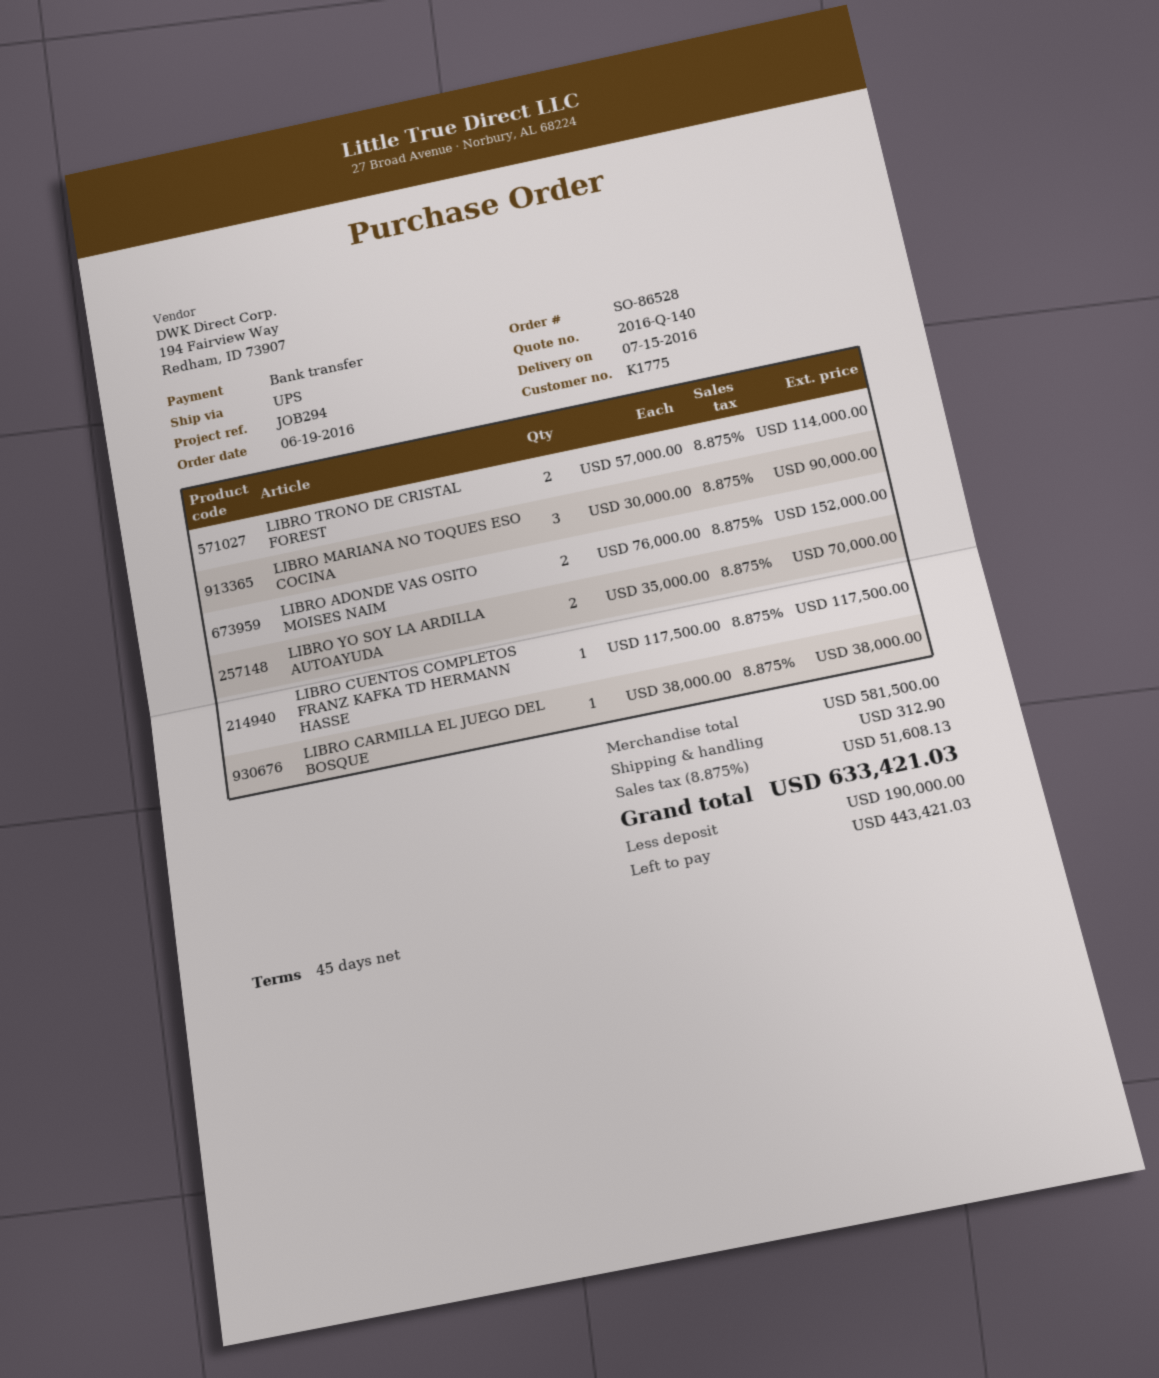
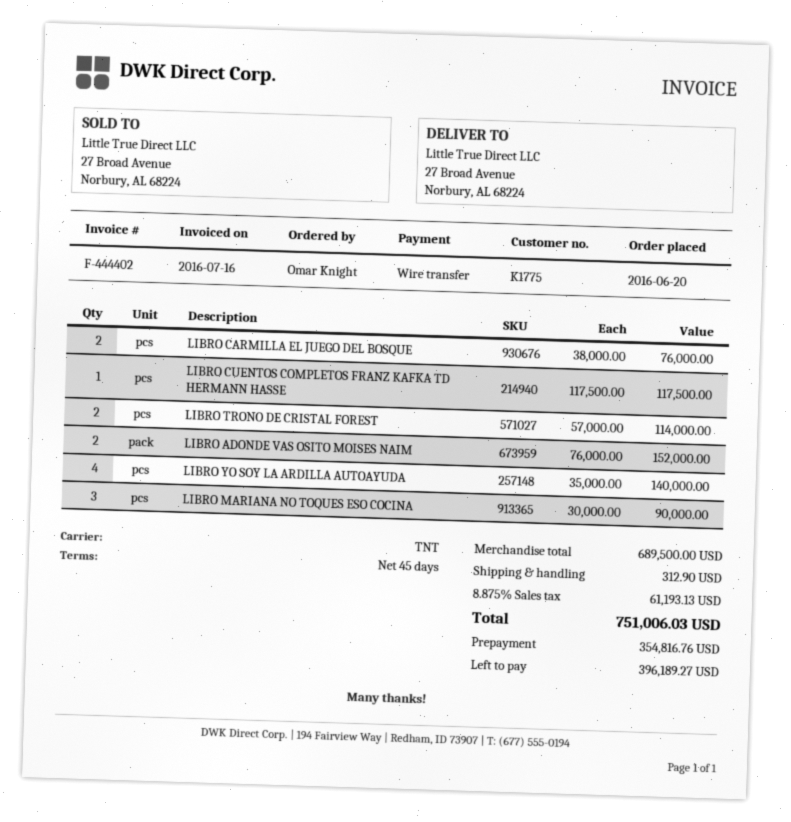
order date: 2016-06-19 -> 2016-06-20
shipping method: UPS -> TNT
LIBRO YO SOY LA ARDILLA AUTOAYUDA: 2 x 35000.00 = 70000.00 -> 4 x 35000.00 = 140000.00
LIBRO CARMILLA EL JUEGO DEL BOSQUE: 1 x 38000.00 = 38000.00 -> 2 x 38000.00 = 76000.00
subtotal: 581500.00 -> 689500.00
tax: 8.875% = 51608.13 -> 8.875% = 61193.13
total: 633421.03 -> 751006.03
deposit: 190000.00 -> 354816.76
balance: 443421.03 -> 396189.27

